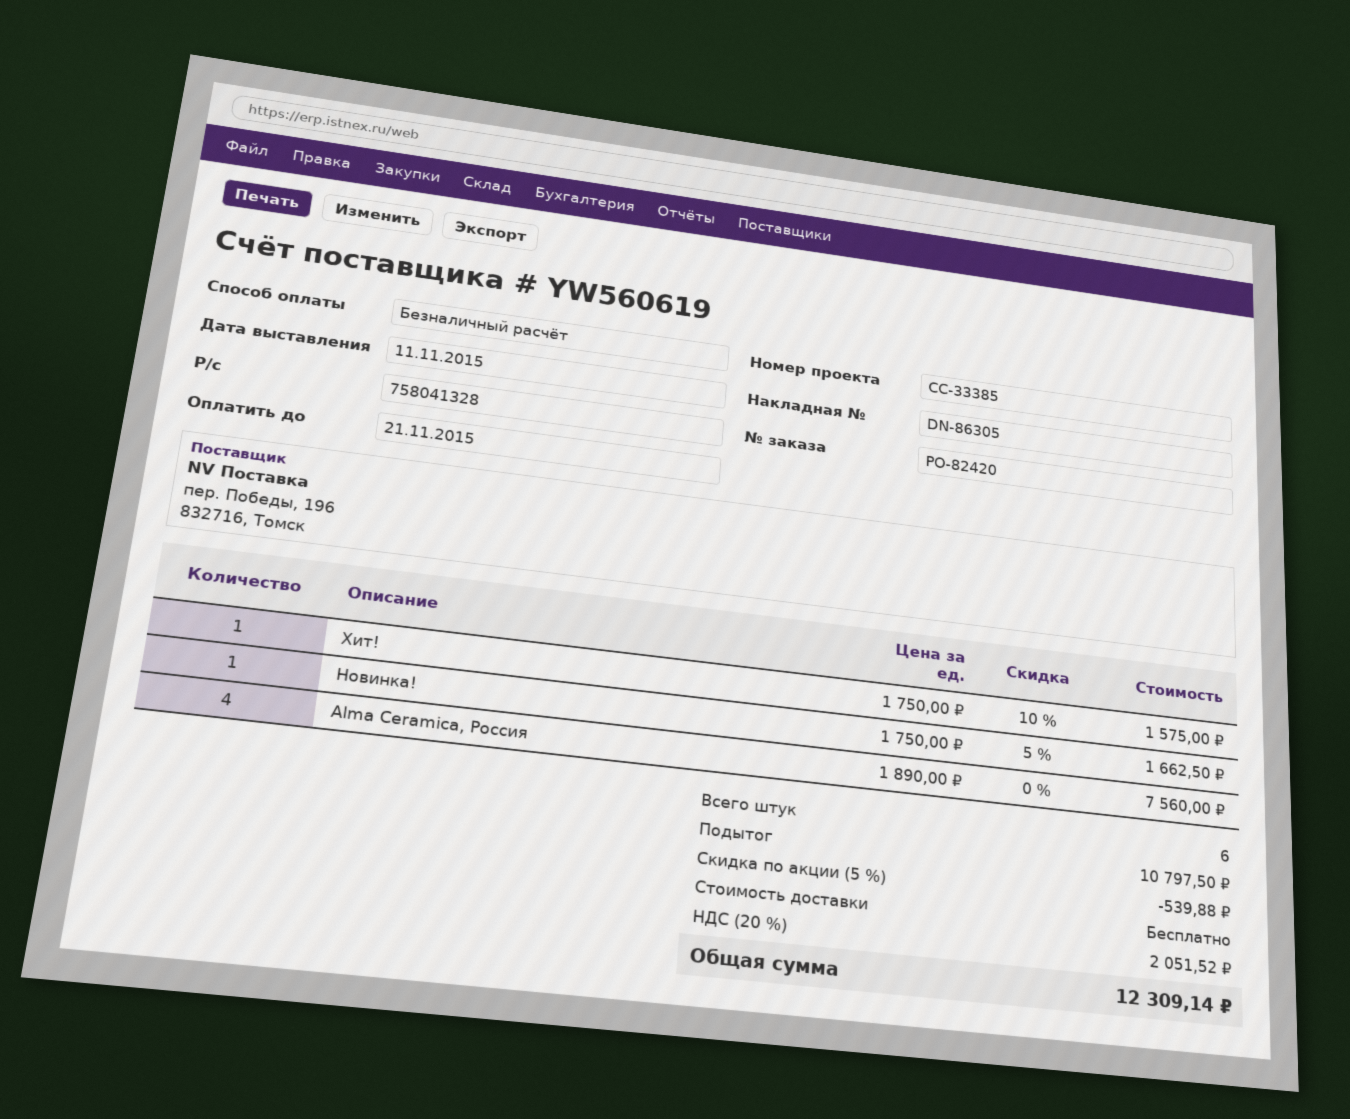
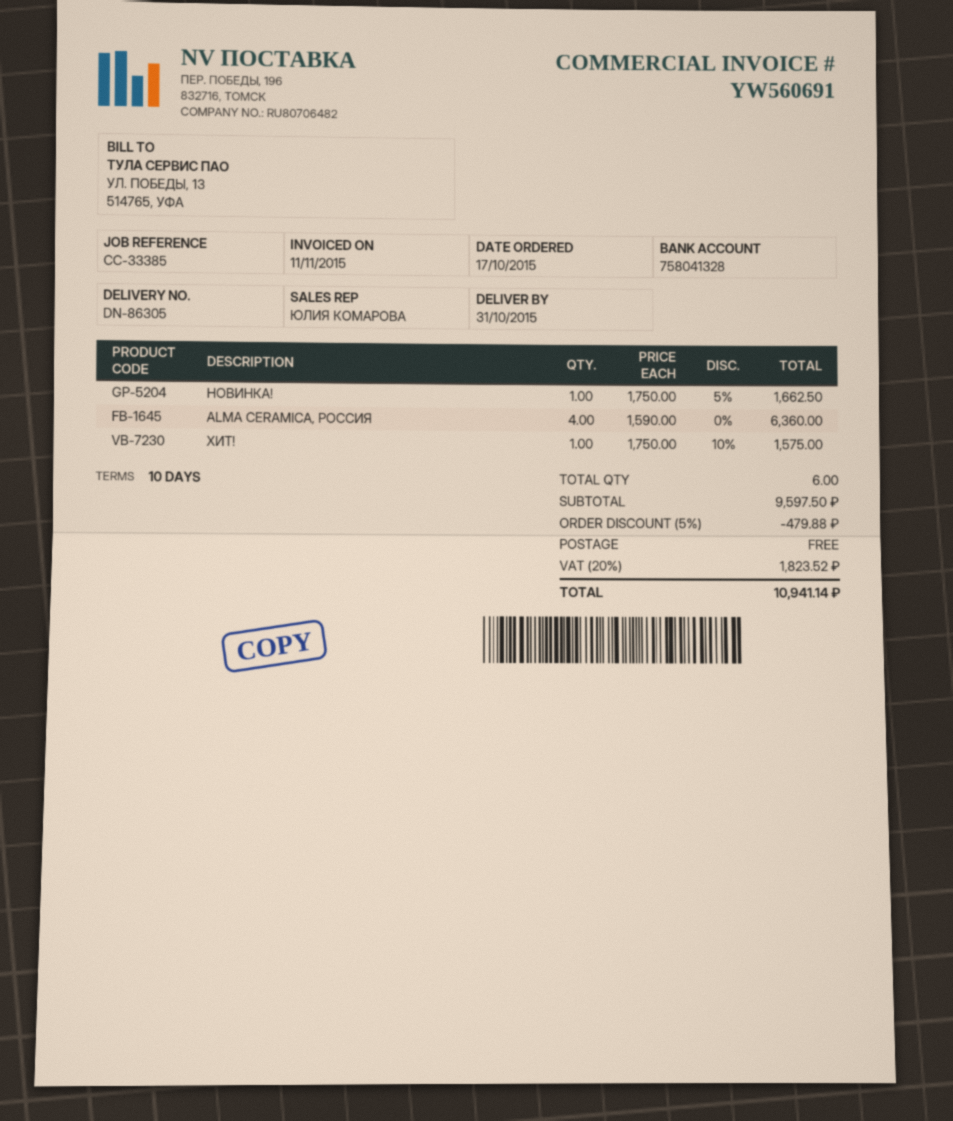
invoice number: YW560619 -> YW560691
Alma Ceramica, Россия: 4 x 1890.00 = 7560.00 -> 4 x 1590.00 = 6360.00
subtotal: 10797.50 -> 9597.50
discount: 5% = 539.88 -> 5% = 479.88
tax: 20% = 2051.52 -> 20% = 1823.52
total: 12309.14 -> 10941.14

